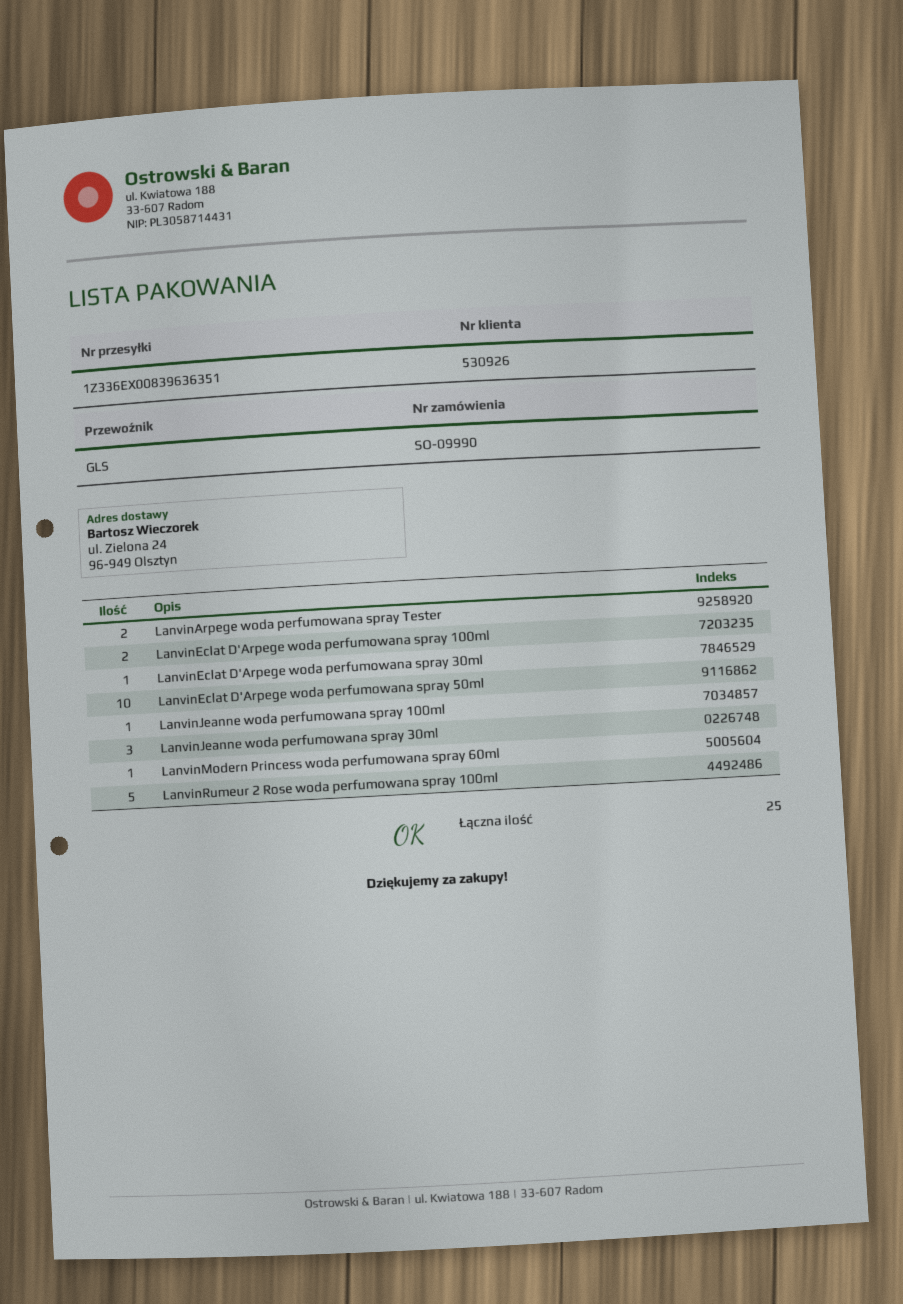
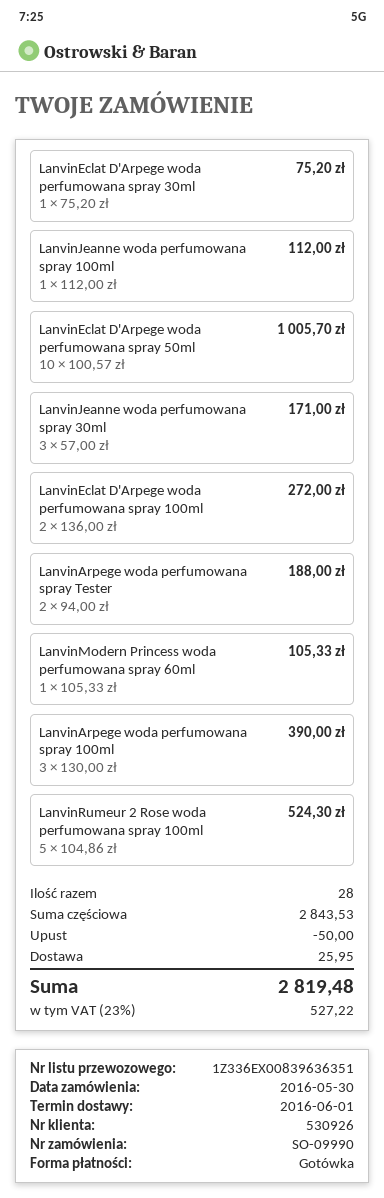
LanvinArpege woda perfumowana spray 100ml: none -> 3
total quantity: 25 -> 28

